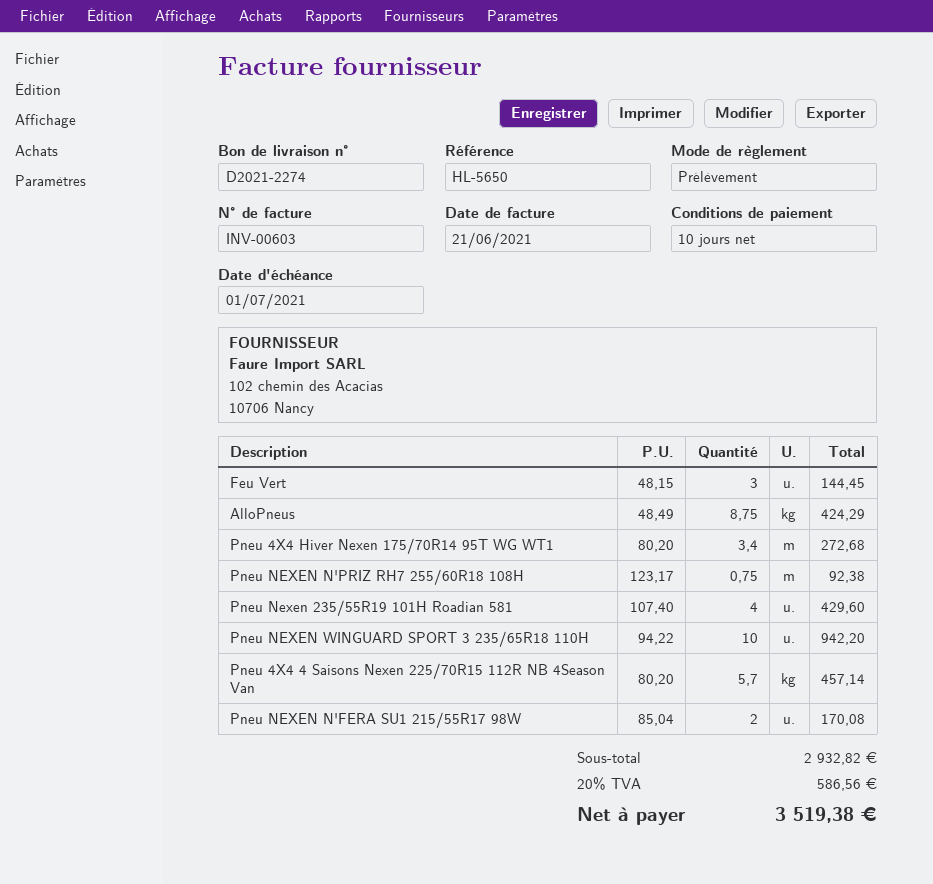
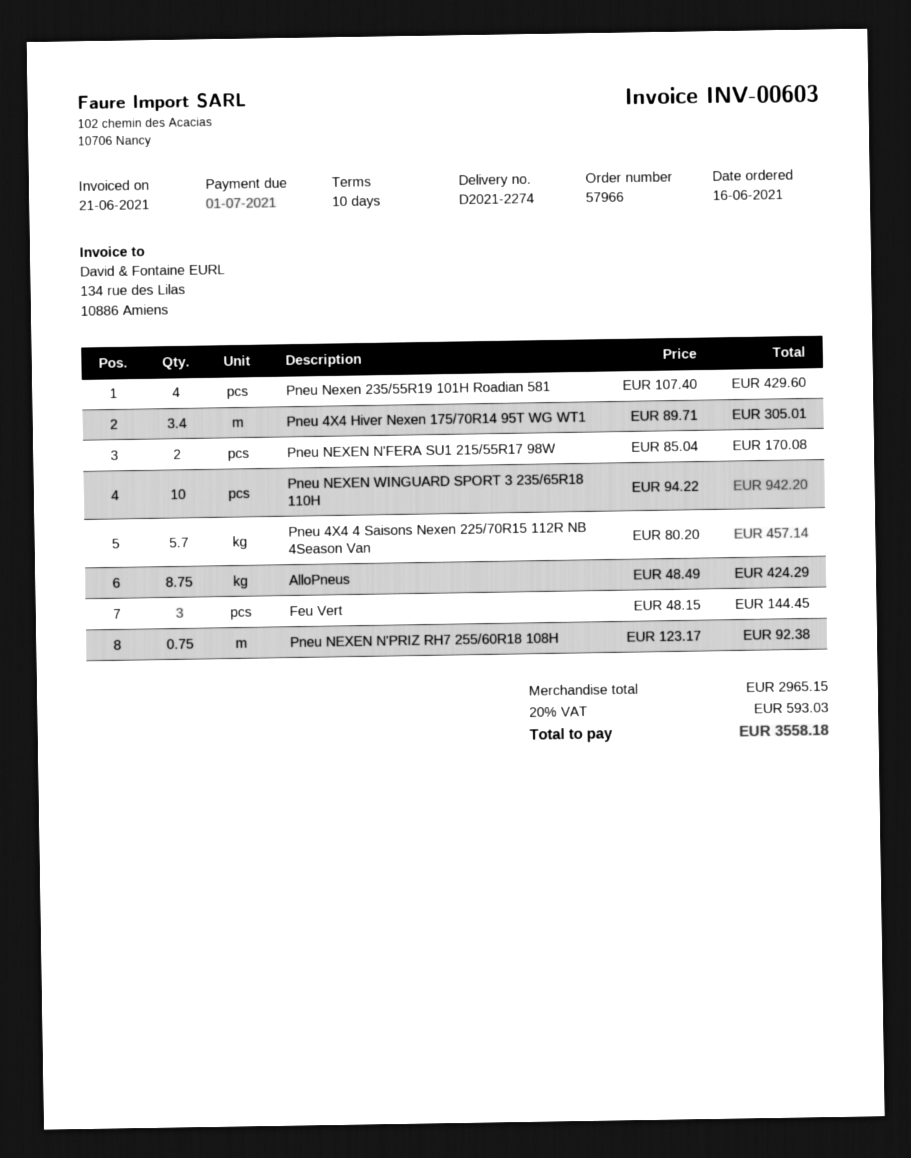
Pneu 4X4 Hiver Nexen 175/70R14 95T WG WT1: 3.4 x 80.20 = 272.68 -> 3.4 x 89.71 = 305.01
subtotal: 2932.82 -> 2965.15
tax: 20% = 586.56 -> 20% = 593.03
total: 3519.38 -> 3558.18

